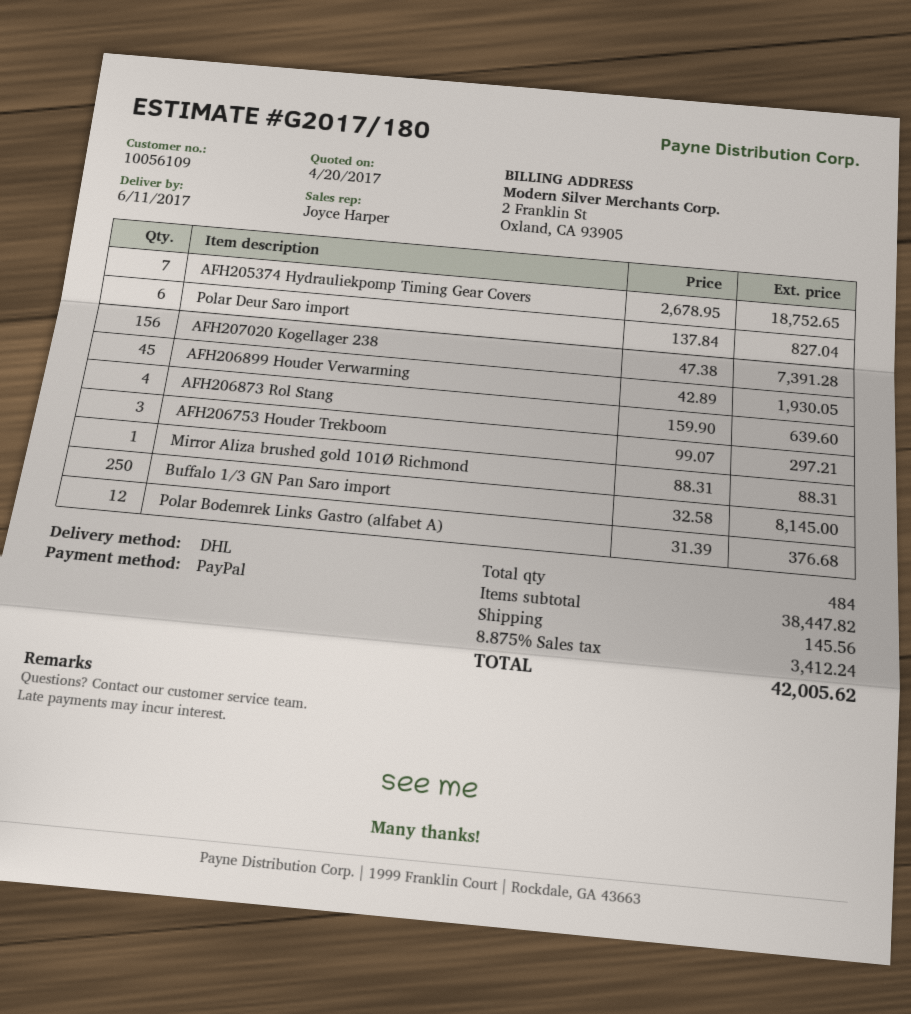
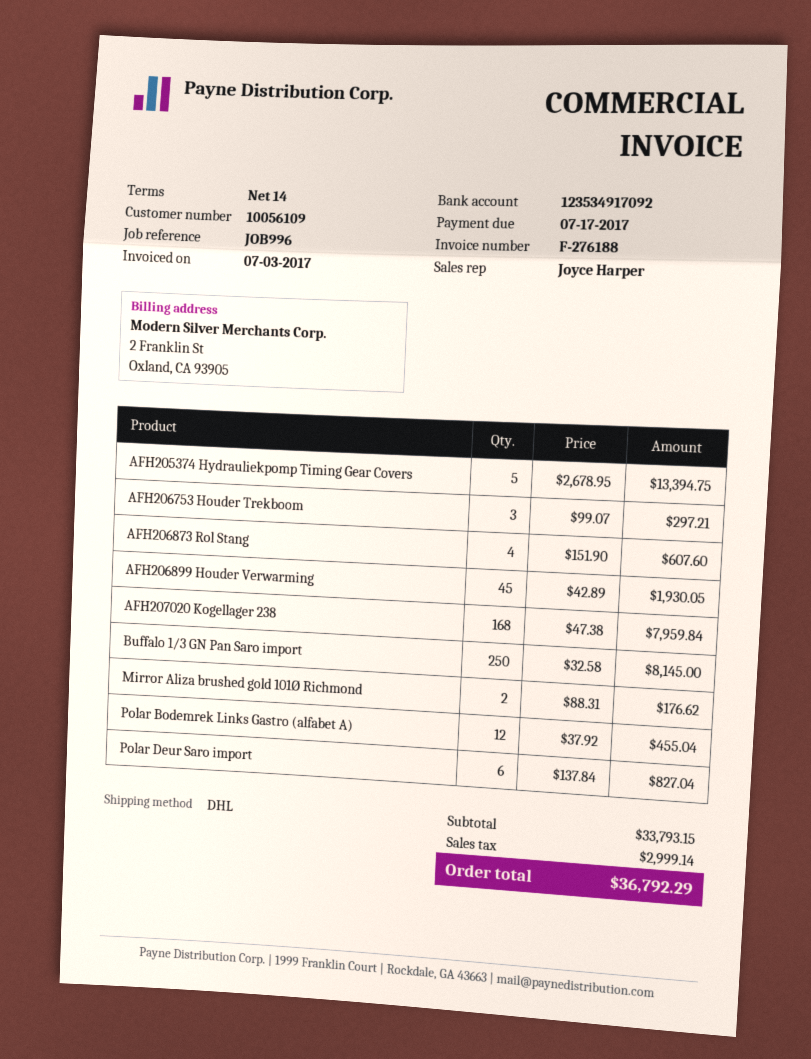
AFH205374 Hydrauliekpomp Timing Gear Covers: 7 x 2678.95 = 18752.65 -> 5 x 2678.95 = 13394.75
AFH207020 Kogellager 238: 156 x 47.38 = 7391.28 -> 168 x 47.38 = 7959.84
AFH206873 Rol Stang: 4 x 159.90 = 639.60 -> 4 x 151.90 = 607.60
Mirror Aliza brushed gold 101Ø Richmond: 1 x 88.31 = 88.31 -> 2 x 88.31 = 176.62
Polar Bodemrek Links Gastro (alfabet A): 12 x 31.39 = 376.68 -> 12 x 37.92 = 455.04
subtotal: 38447.82 -> 33793.15
shipping: 145.56 -> none
tax: 3412.24 -> 2999.14
total: 42005.62 -> 36792.29

